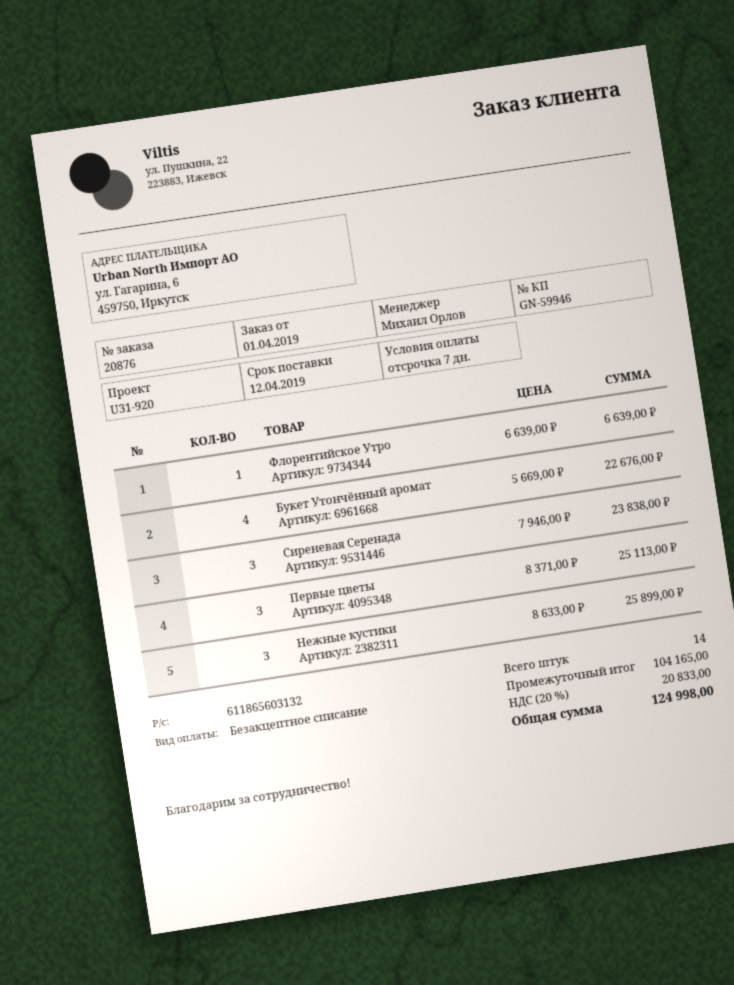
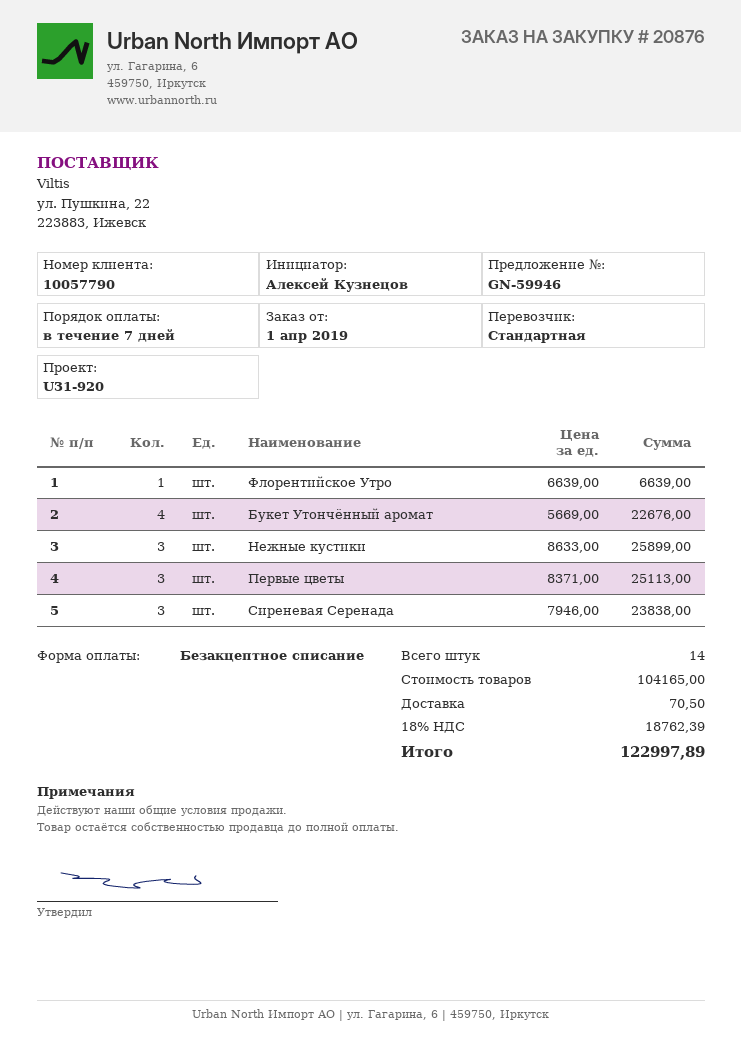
shipping: none -> 70.50
tax: 20% = 20833.00 -> 18% = 18762.39
total: 124998.00 -> 122997.89

